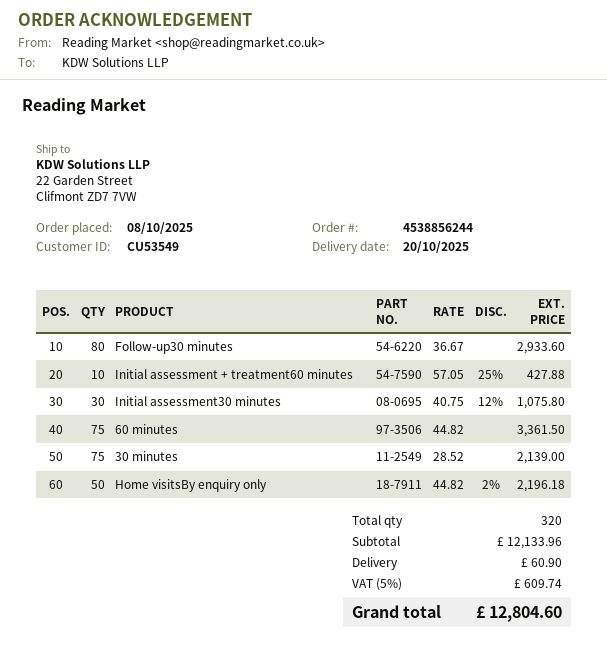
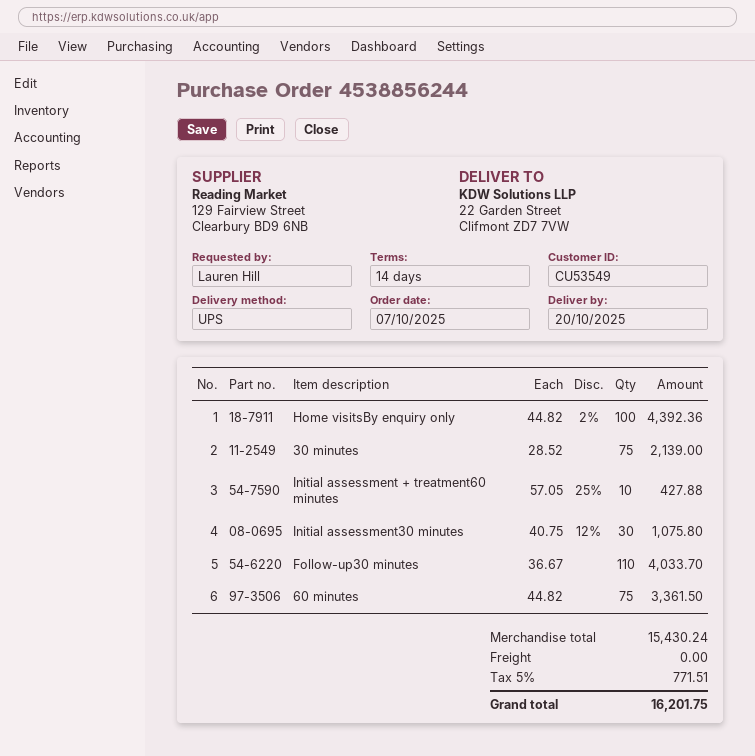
order date: 2025-10-08 -> 2025-10-07
Follow-up30 minutes: 80 x 36.67 = 2933.60 -> 110 x 36.67 = 4033.70
Home visitsBy enquiry only: 50 x 44.82 - 2% = 2196.18 -> 100 x 44.82 - 2% = 4392.36
subtotal: 12133.96 -> 15430.24
shipping: 60.90 -> 0.00
tax: 5% = 609.74 -> 5% = 771.51
total: 12804.60 -> 16201.75

